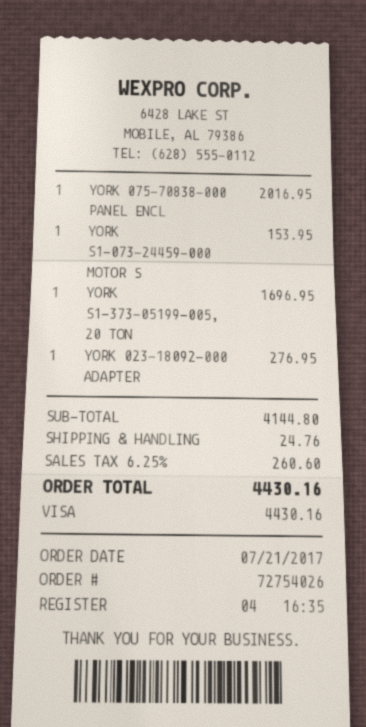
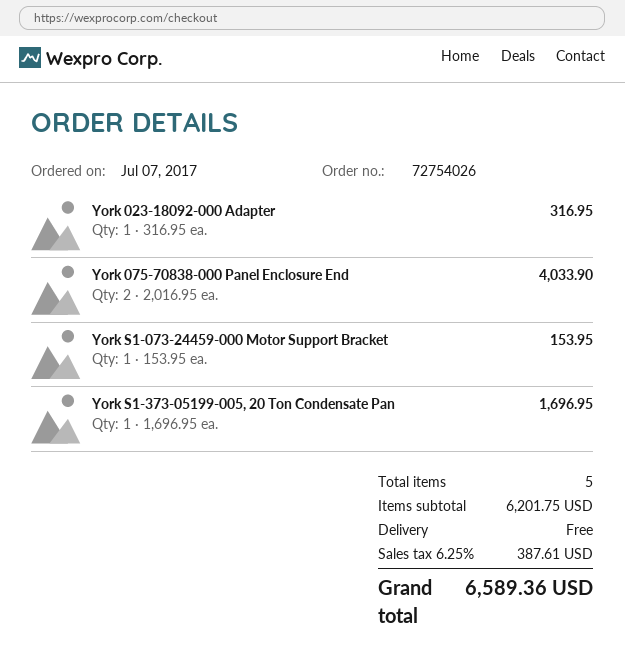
order date: 2017-07-21 -> 2017-07-07
YORK 075-70838-000 PANEL ENCL: 1 x 2016.95 = 2016.95 -> 2 x 2016.95 = 4033.90
YORK 023-18092-000 ADAPTER: 1 x 276.95 = 276.95 -> 1 x 316.95 = 316.95
subtotal: 4144.80 -> 6201.75
shipping: 24.76 -> 0.00
tax: 6.25% = 260.60 -> 6.25% = 387.61
total: 4430.16 -> 6589.36

